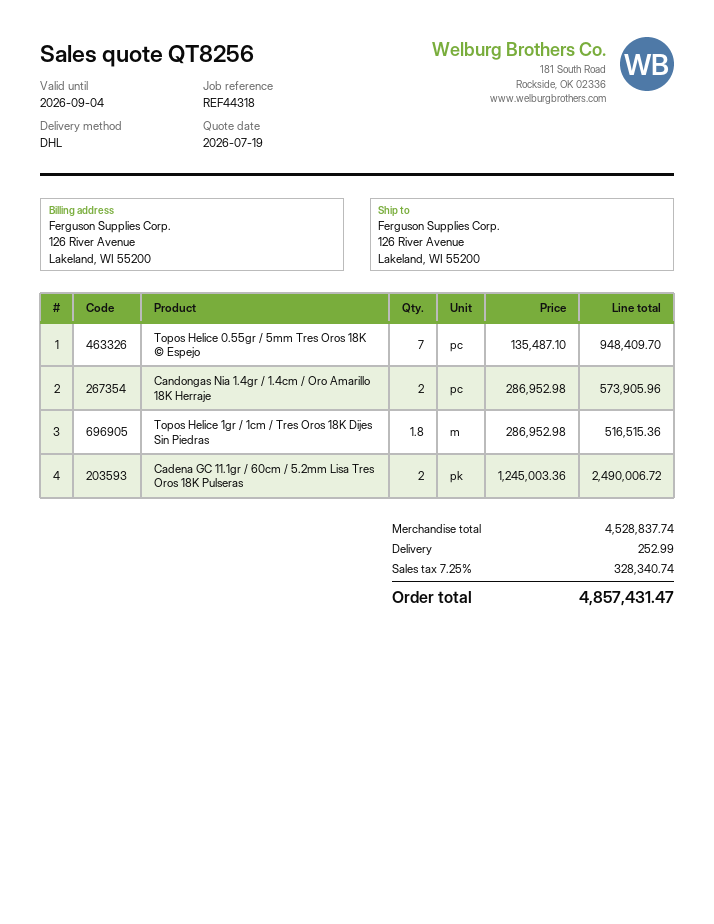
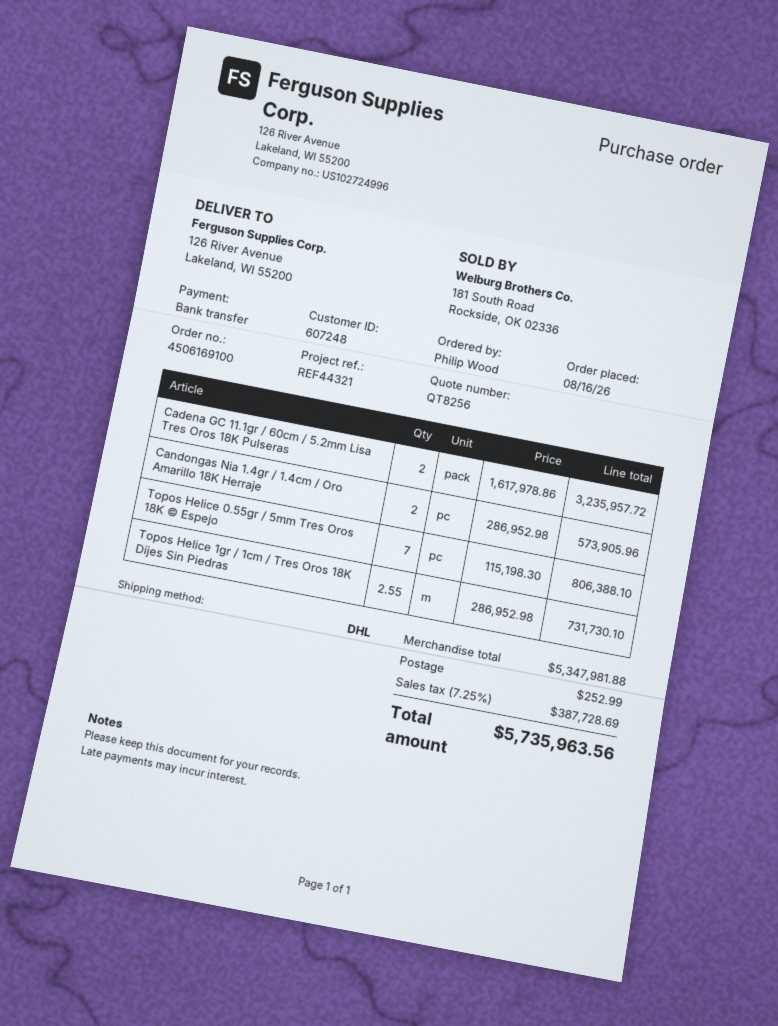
reference: REF44318 -> REF44321
Topos Helice 0.55gr / 5mm Tres Oros 18K © Espejo: 7 x 135487.10 = 948409.70 -> 7 x 115198.30 = 806388.10
Topos Helice 1gr / 1cm / Tres Oros 18K Dijes Sin Piedras: 1.8 x 286952.98 = 516515.36 -> 2.55 x 286952.98 = 731730.10
Cadena GC 11.1gr / 60cm / 5.2mm Lisa Tres Oros 18K Pulseras: 2 x 1245003.36 = 2490006.72 -> 2 x 1617978.86 = 3235957.72
subtotal: 4528837.74 -> 5347981.88
tax: 7.25% = 328340.74 -> 7.25% = 387728.69
total: 4857431.47 -> 5735963.56

